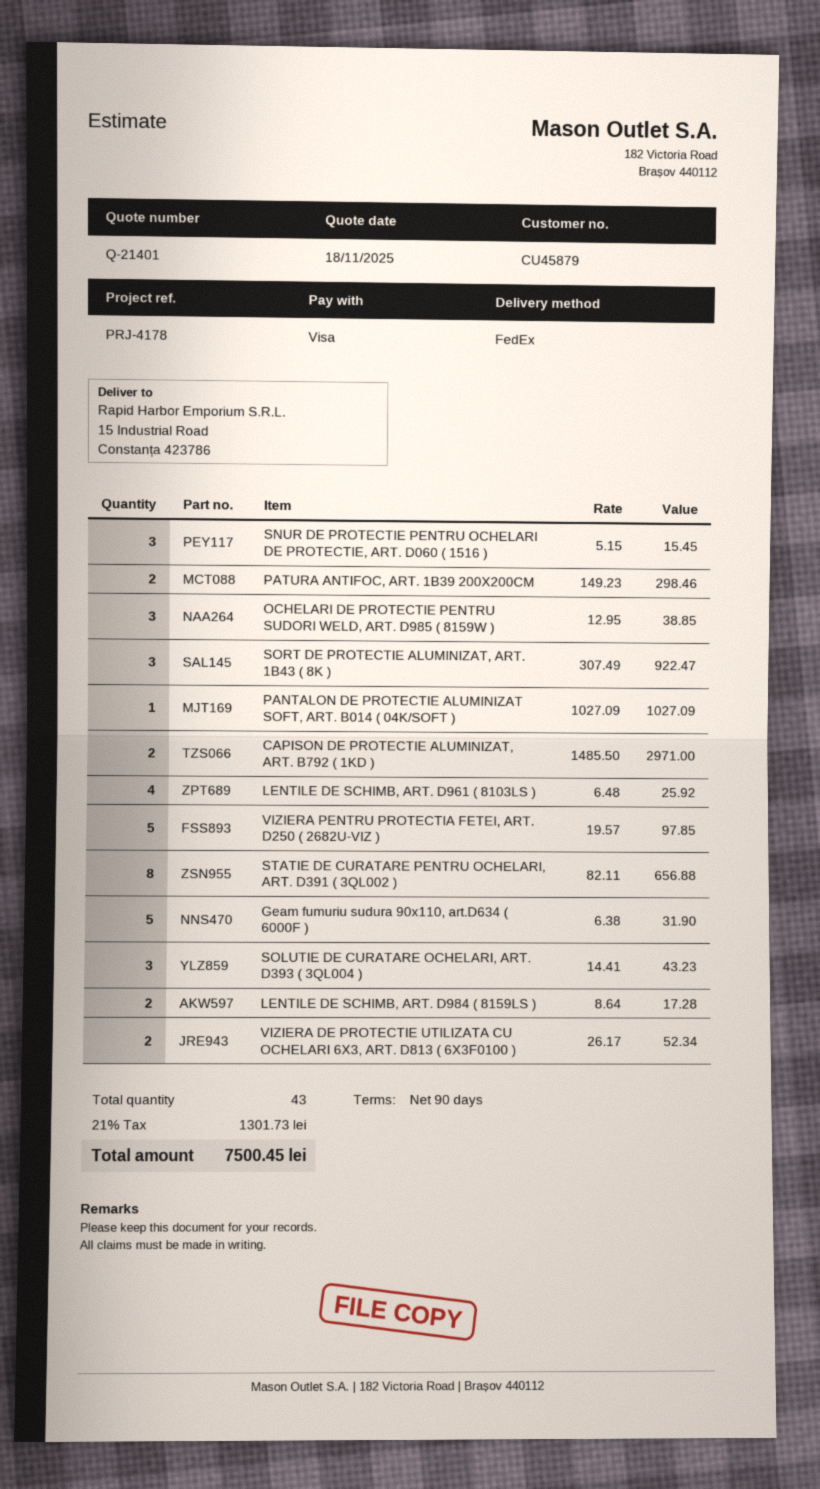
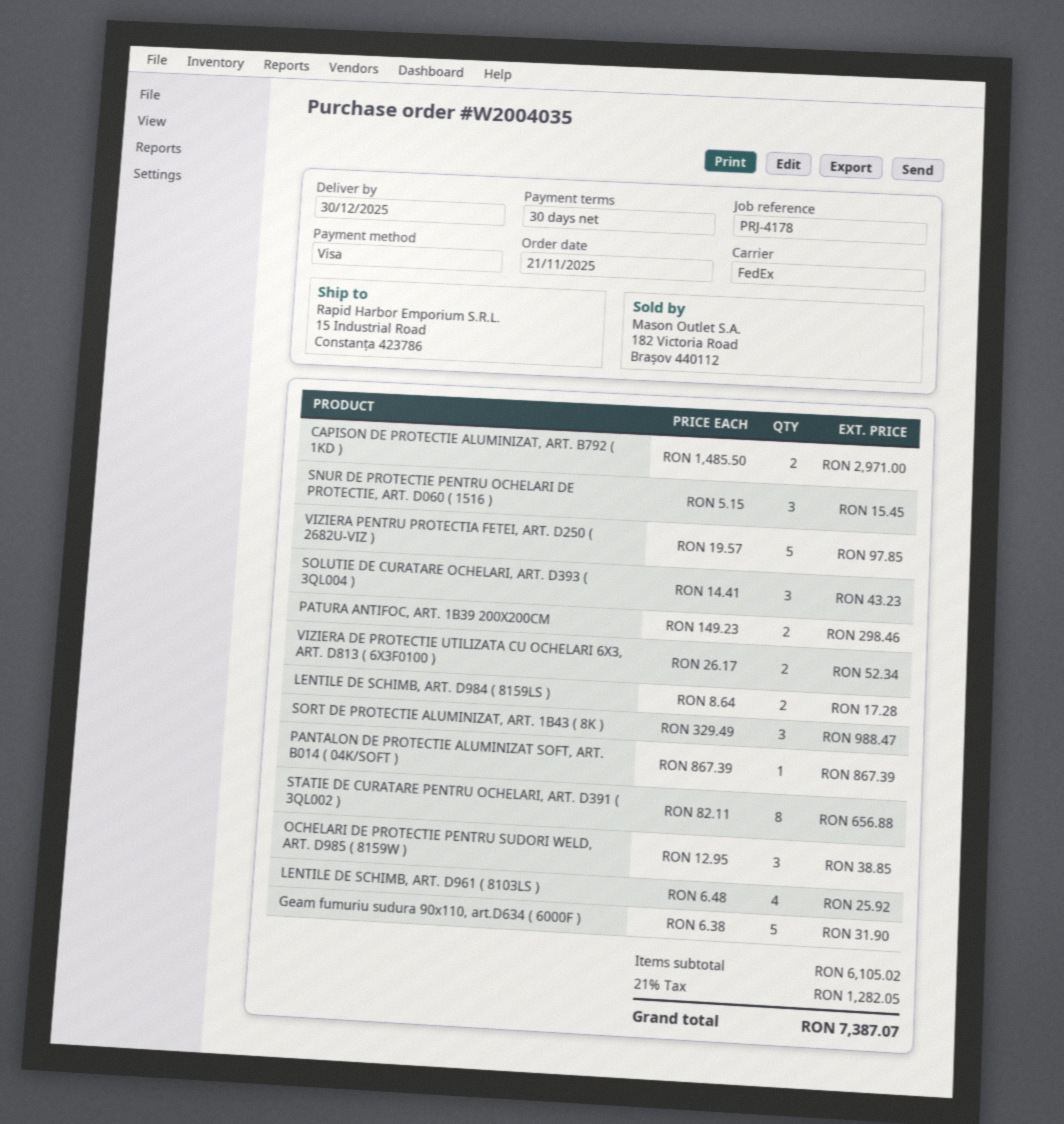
payment terms: 90 days -> 30 days
SORT DE PROTECTIE ALUMINIZAT, ART. 1B43 ( 8K ): 3 x 307.49 = 922.47 -> 3 x 329.49 = 988.47
PANTALON DE PROTECTIE ALUMINIZAT SOFT, ART. B014 ( 04K/SOFT ): 1 x 1027.09 = 1027.09 -> 1 x 867.39 = 867.39
tax: 21% = 1301.73 -> 21% = 1282.05
total: 7500.45 -> 7387.07

